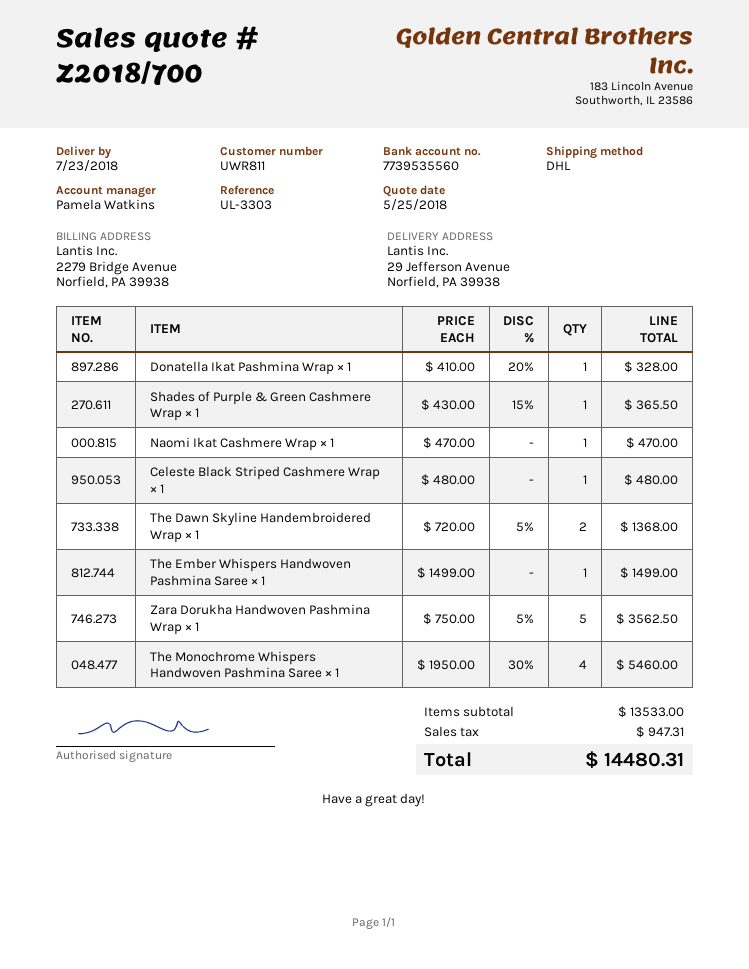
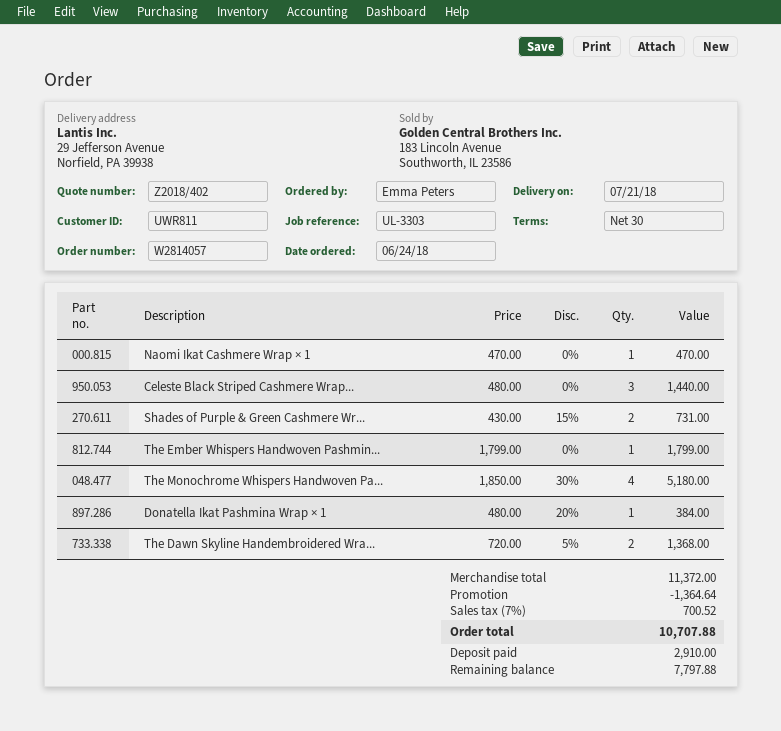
quote number: Z2018/700 -> Z2018/402
delivery date: 2018-07-23 -> 2018-07-21
Donatella Ikat Pashmina Wrap × 1: 1 x 410.00 - 20% = 328.00 -> 1 x 480.00 - 20% = 384.00
Shades of Purple & Green Cashmere Wrap × 1: 1 x 430.00 - 15% = 365.50 -> 2 x 430.00 - 15% = 731.00
Celeste Black Striped Cashmere Wrap × 1: 1 x 480.00 = 480.00 -> 3 x 480.00 = 1440.00
The Ember Whispers Handwoven Pashmina Saree × 1: 1 x 1499.00 = 1499.00 -> 1 x 1799.00 = 1799.00
Zara Dorukha Handwoven Pashmina Wrap × 1: 5 x 750.00 - 5% = 3562.50 -> none
The Monochrome Whispers Handwoven Pashmina Saree × 1: 4 x 1950.00 - 30% = 5460.00 -> 4 x 1850.00 - 30% = 5180.00
subtotal: 13533.00 -> 11372.00
discount: none -> 1364.64
tax: 947.31 -> 700.52
total: 14480.31 -> 10707.88

